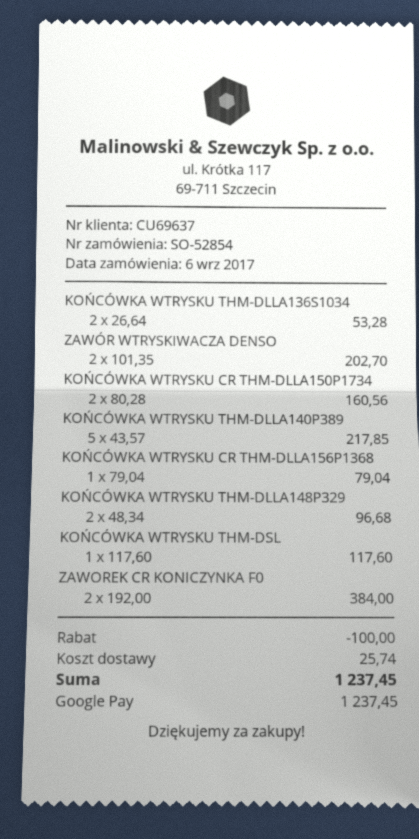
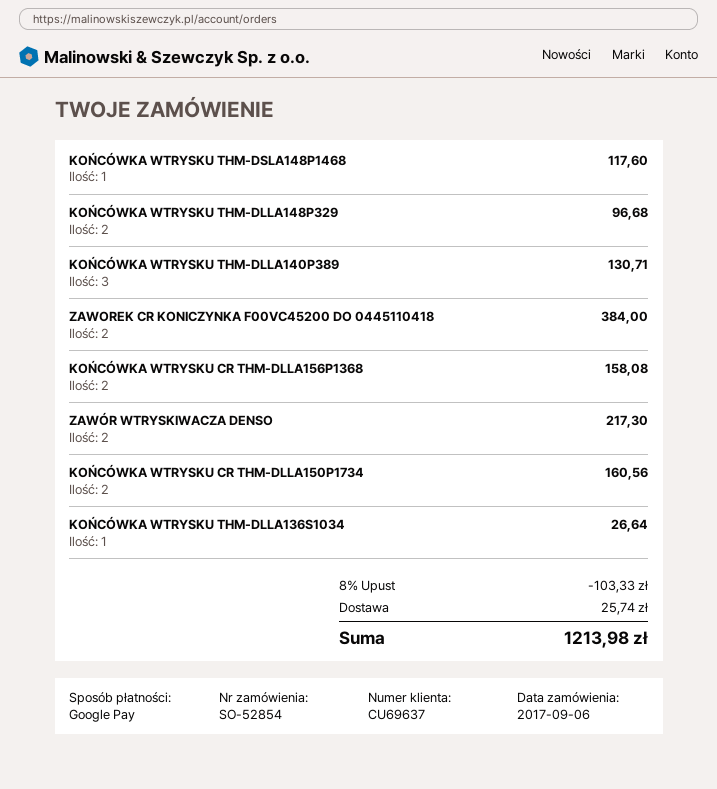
KOŃCÓWKA WTRYSKU THM-DLLA136S1034: 2 for 53.28 -> 1 for 26.64
ZAWÓR WTRYSKIWACZA DENSO: 2 for 202.70 -> 2 for 217.30
KOŃCÓWKA WTRYSKU THM-DLLA140P389: 5 for 217.85 -> 3 for 130.71
KOŃCÓWKA WTRYSKU CR THM-DLLA156P1368: 1 for 79.04 -> 2 for 158.08
discount: 100.00 -> 103.33
total: 1237.45 -> 1213.98

